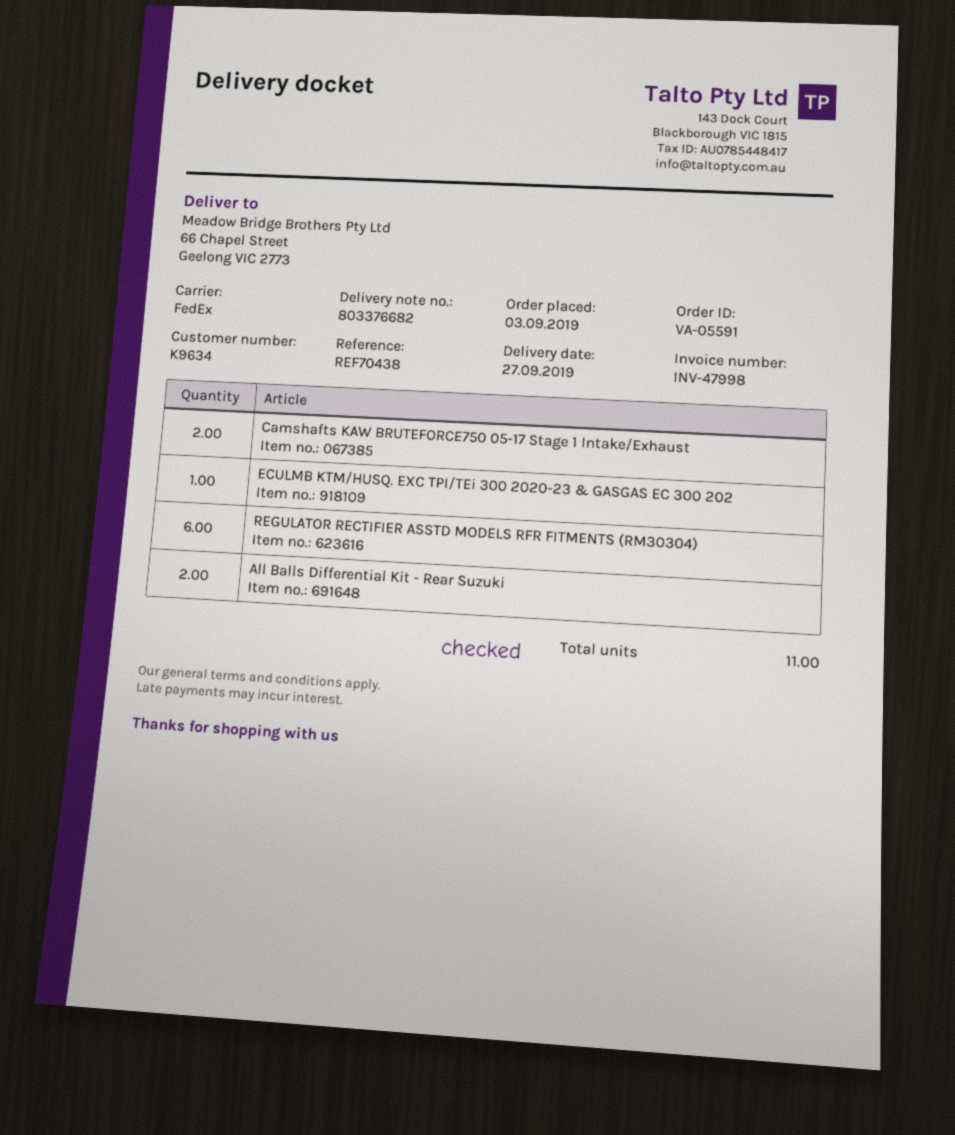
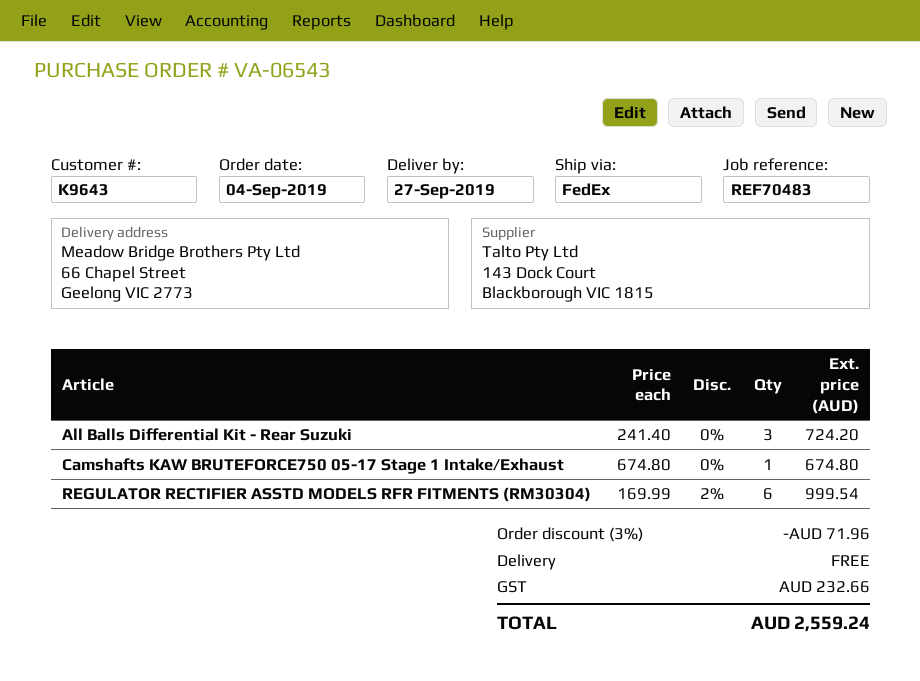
order number: VA-05591 -> VA-06543
order date: 2019-09-03 -> 2019-09-04
customer number: K9634 -> K9643
reference: REF70438 -> REF70483
Camshafts KAW BRUTEFORCE750 05-17 Stage 1 Intake/Exhaust: 2 -> 1
ECULMB KTM/HUSQ. EXC TPI/TEi 300 2020-23 & GASGAS EC 300 202: 1 -> none
All Balls Differential Kit - Rear Suzuki: 2 -> 3

